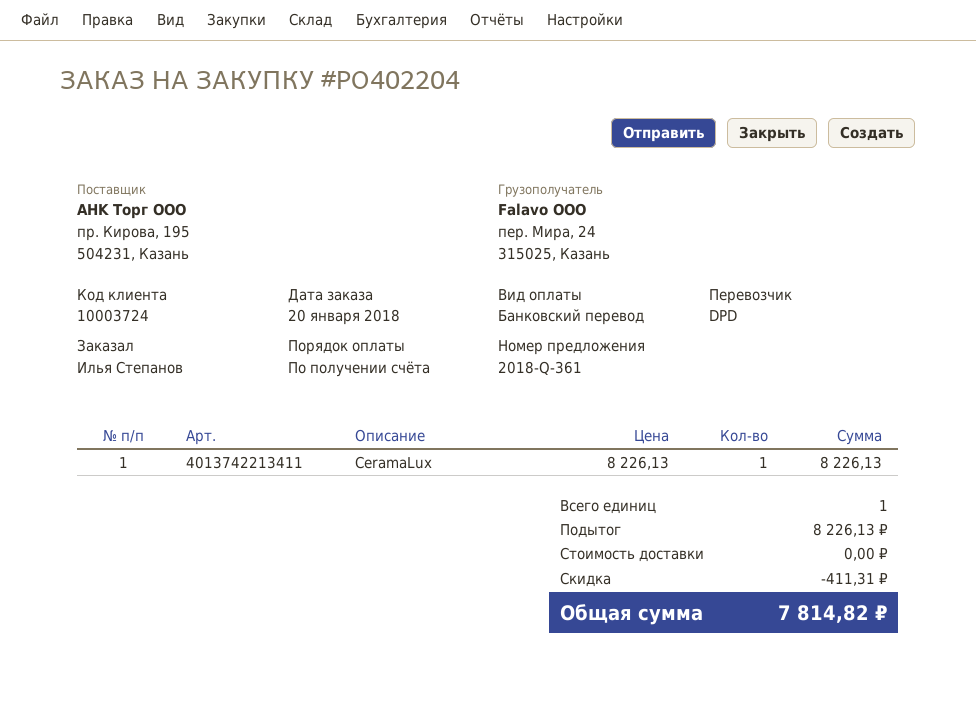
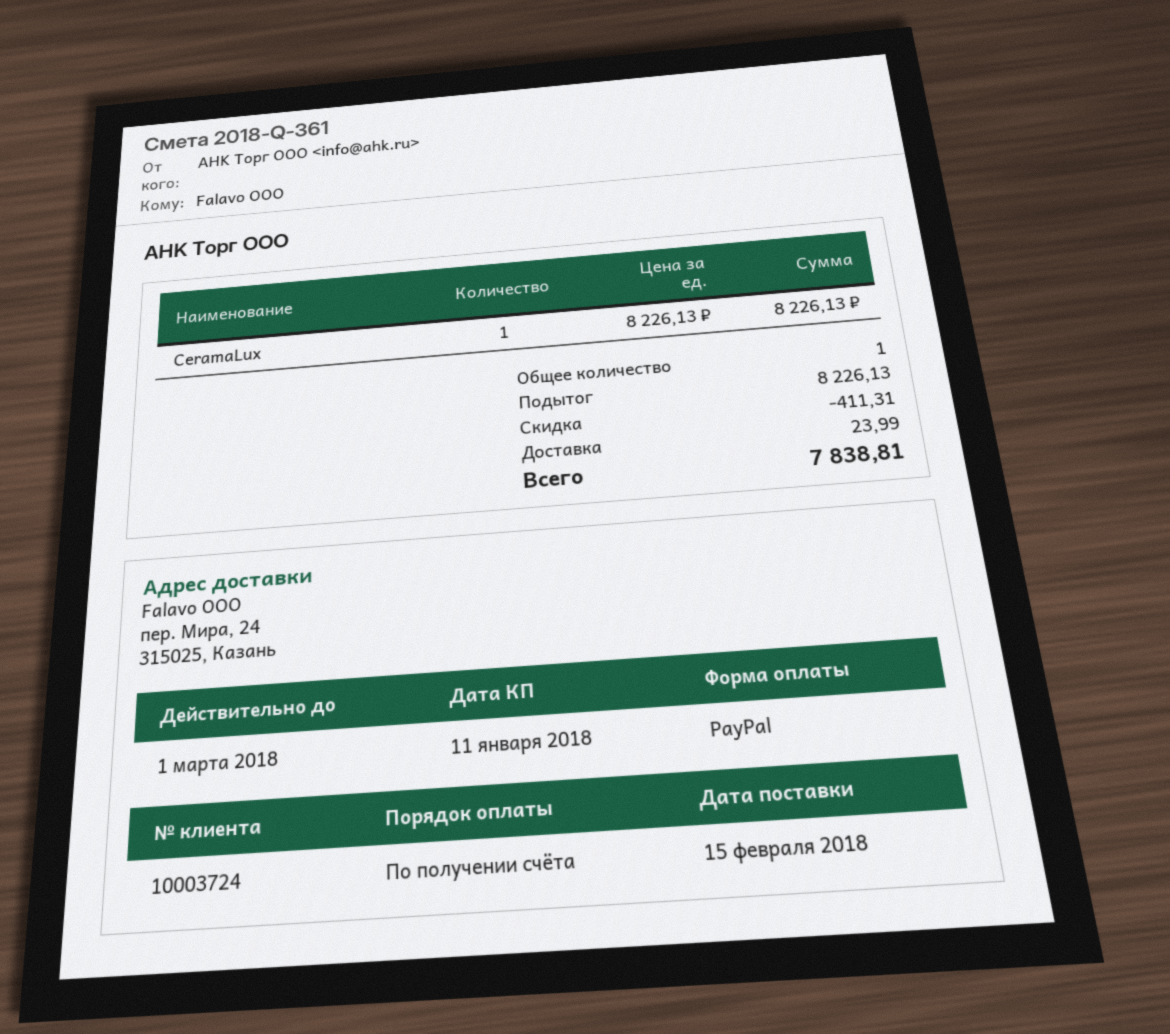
payment method: bank transfer -> PayPal
shipping: 0.00 -> 23.99
total: 7814.82 -> 7838.81

